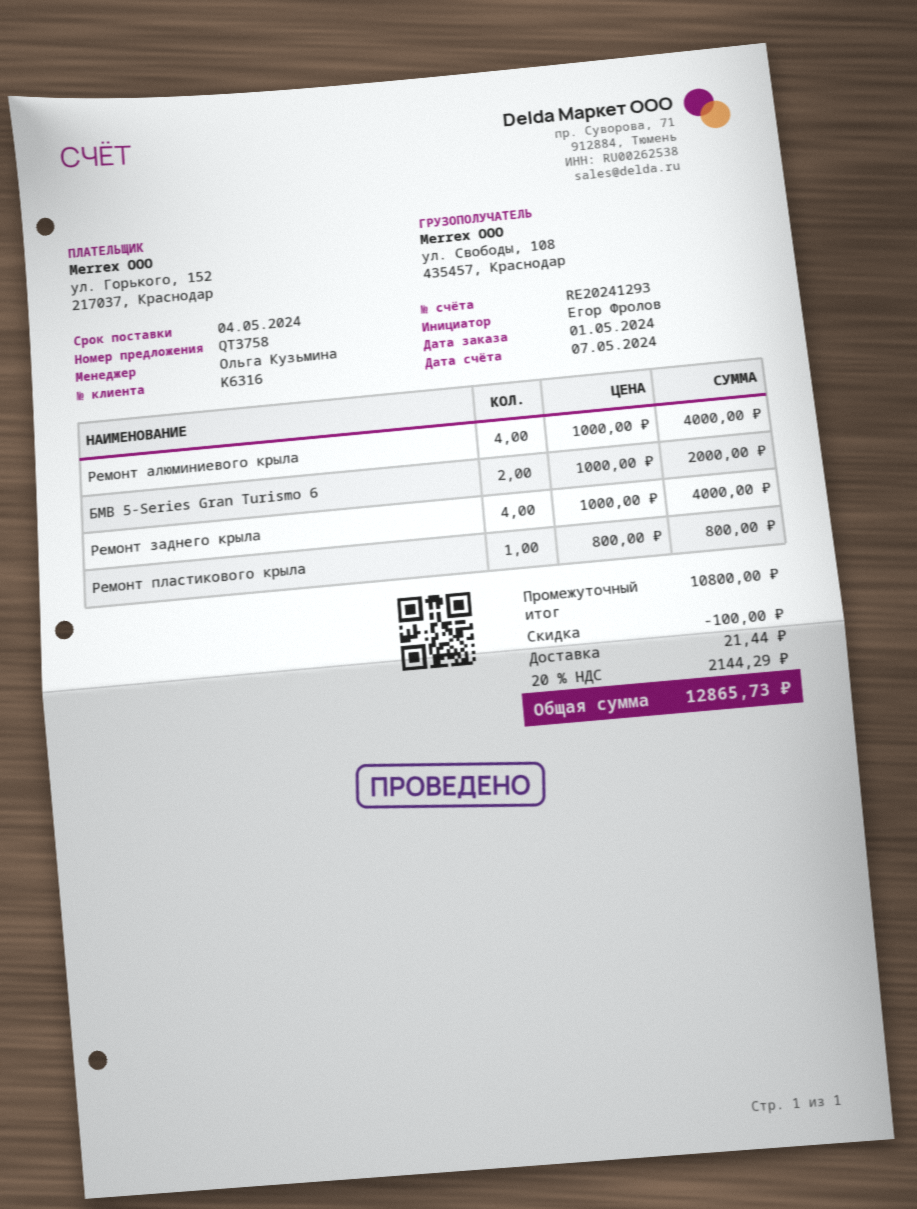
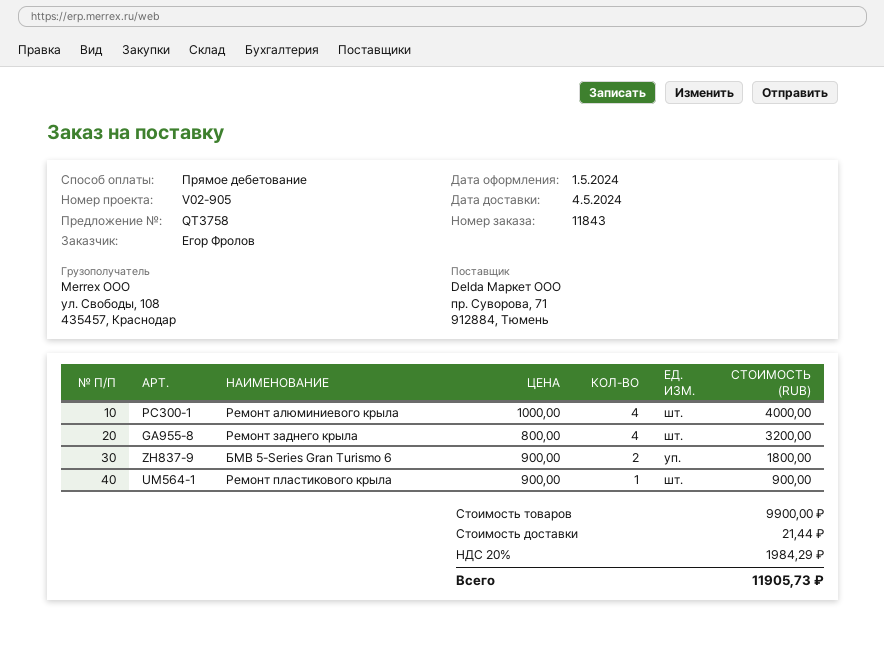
БМВ 5-Series Gran Turismo 6: 2 x 1000.00 = 2000.00 -> 2 x 900.00 = 1800.00
Ремонт заднего крыла: 4 x 1000.00 = 4000.00 -> 4 x 800.00 = 3200.00
Ремонт пластикового крыла: 1 x 800.00 = 800.00 -> 1 x 900.00 = 900.00
subtotal: 10800.00 -> 9900.00
discount: 100.00 -> none
tax: 20% = 2144.29 -> 20% = 1984.29
total: 12865.73 -> 11905.73

